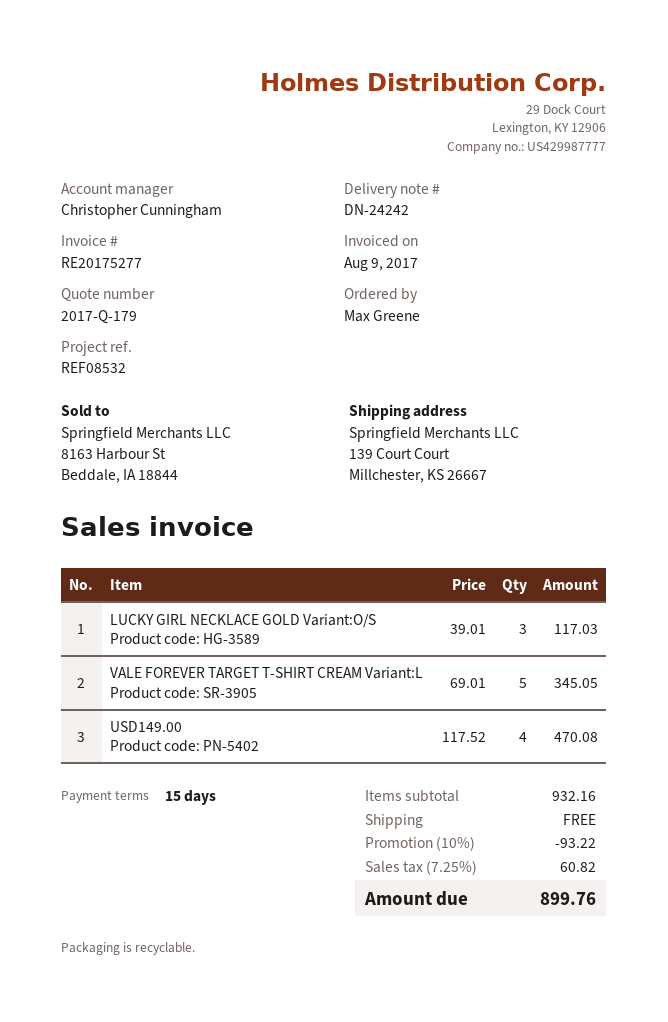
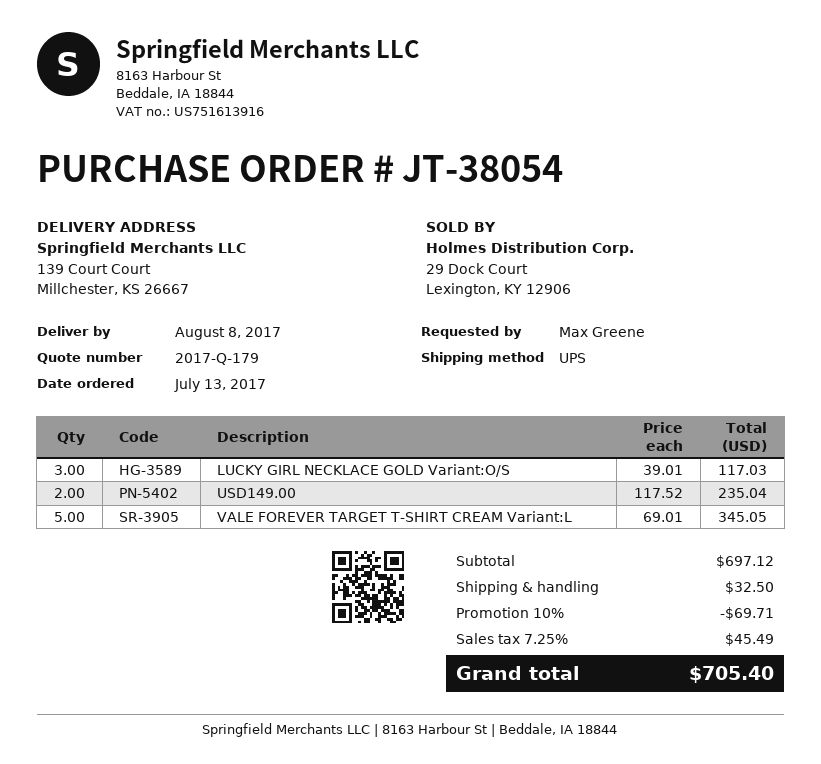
USD149.00: 4 x 117.52 = 470.08 -> 2 x 117.52 = 235.04
subtotal: 932.16 -> 697.12
discount: 10% = 93.22 -> 10% = 69.71
shipping: 0.00 -> 32.50
tax: 7.25% = 60.82 -> 7.25% = 45.49
total: 899.76 -> 705.40

